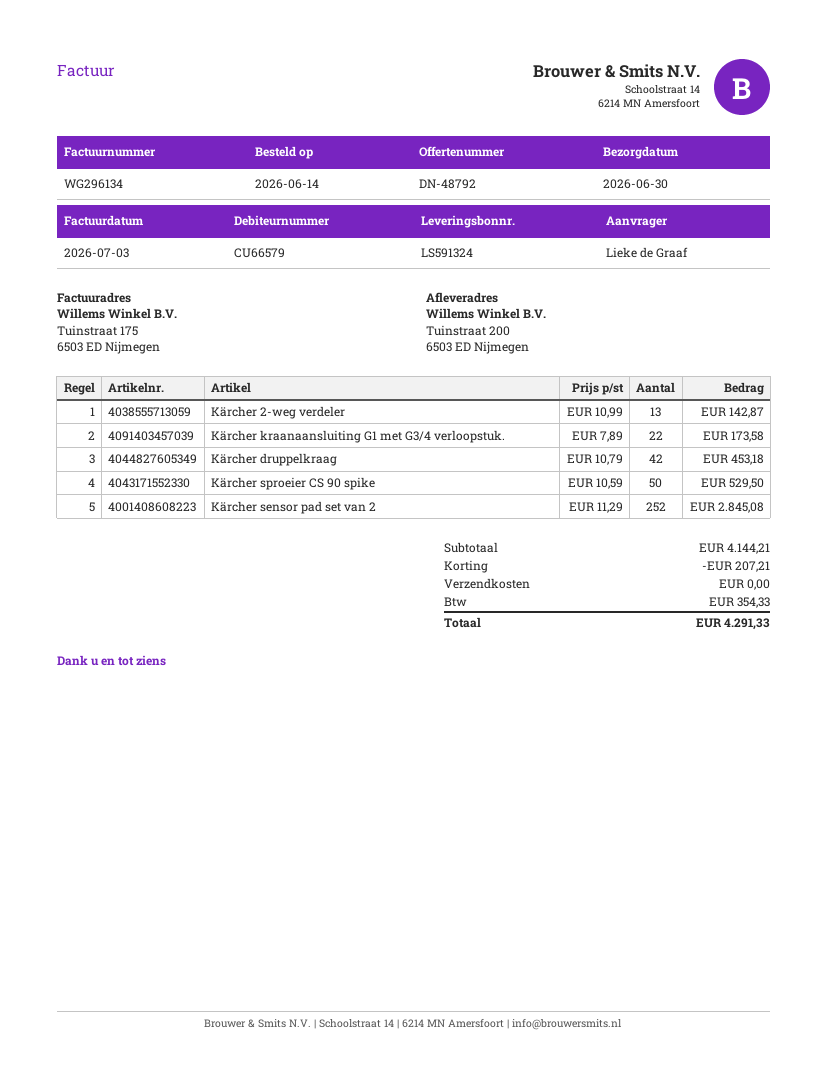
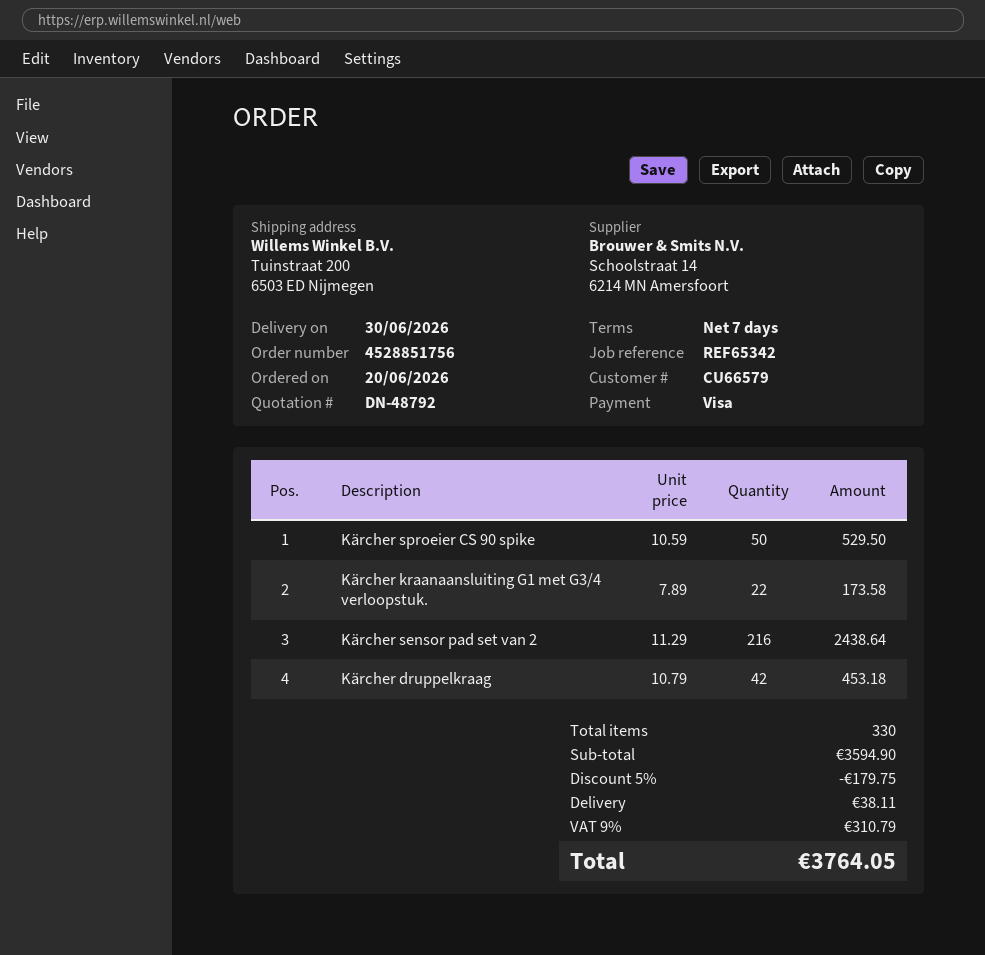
order date: 2026-06-14 -> 2026-06-20
Kärcher 2-weg verdeler: 13 x 10.99 = 142.87 -> none
Kärcher sensor pad set van 2: 252 x 11.29 = 2845.08 -> 216 x 11.29 = 2438.64
subtotal: 4144.21 -> 3594.90
discount: 207.21 -> 179.75
shipping: 0.00 -> 38.11
tax: 354.33 -> 310.79
total: 4291.33 -> 3764.05

